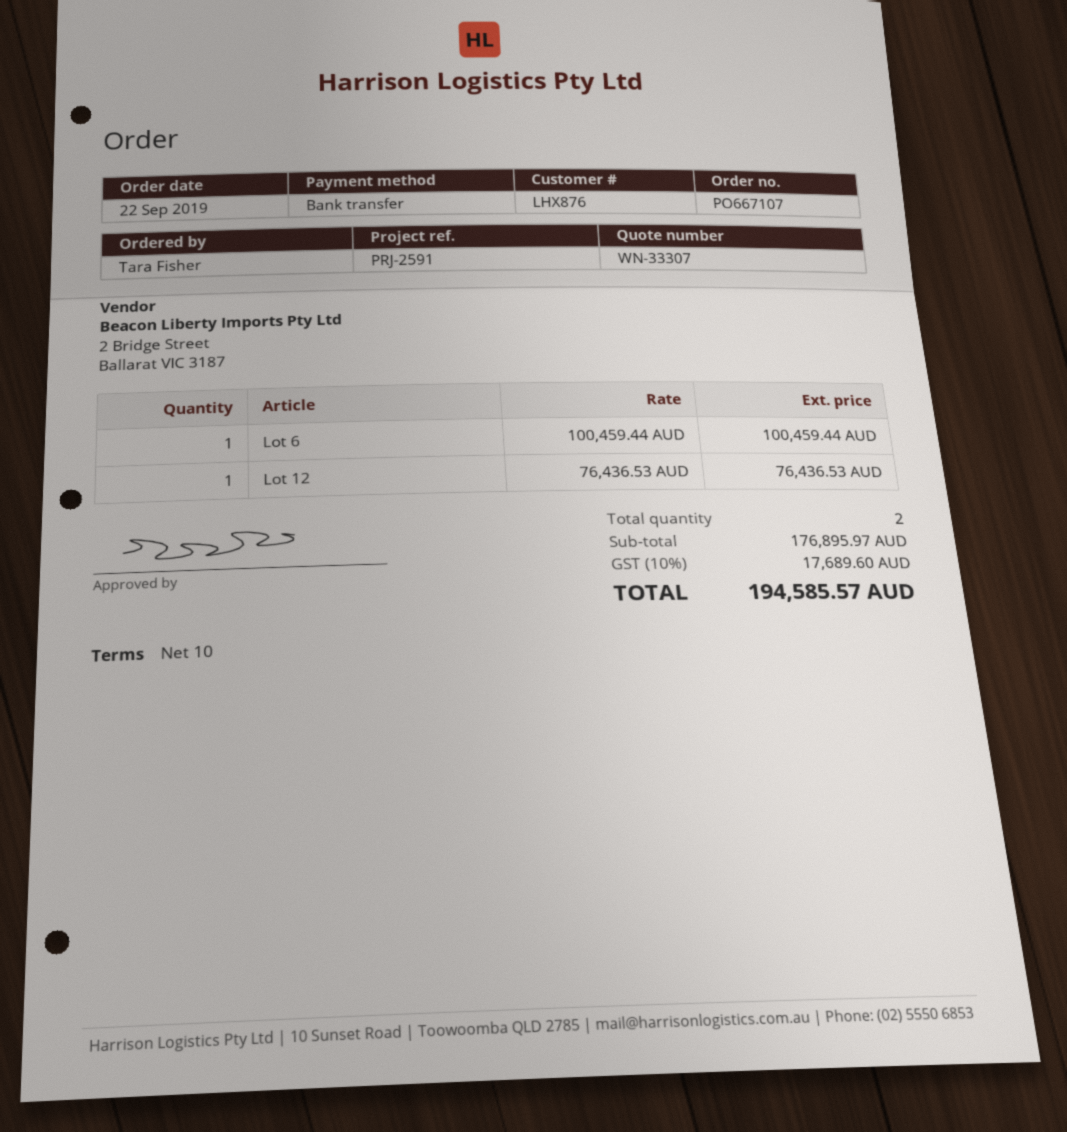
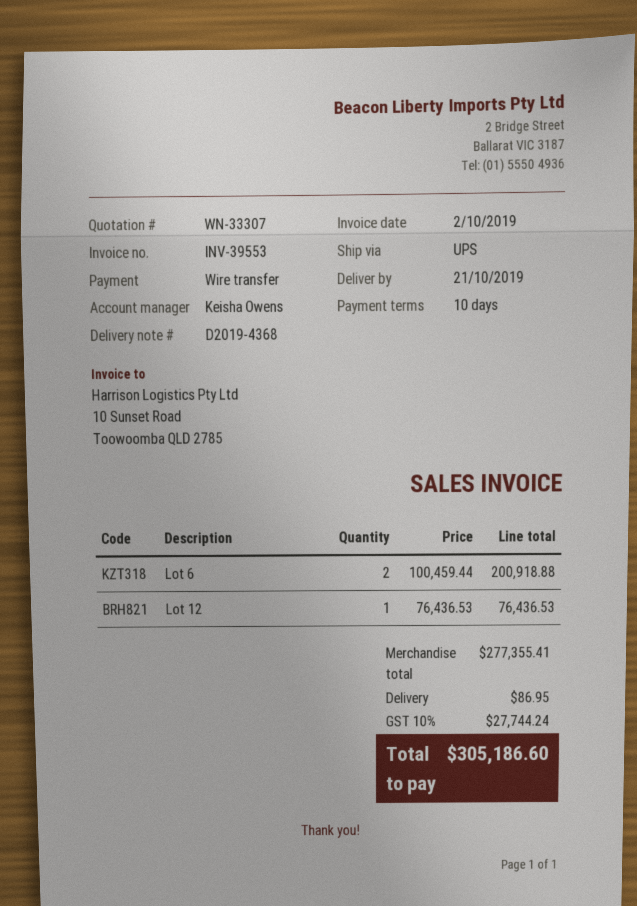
Lot 6: 1 x 100459.44 = 100459.44 -> 2 x 100459.44 = 200918.88
subtotal: 176895.97 -> 277355.41
shipping: none -> 86.95
tax: 10% = 17689.60 -> 10% = 27744.24
total: 194585.57 -> 305186.60

